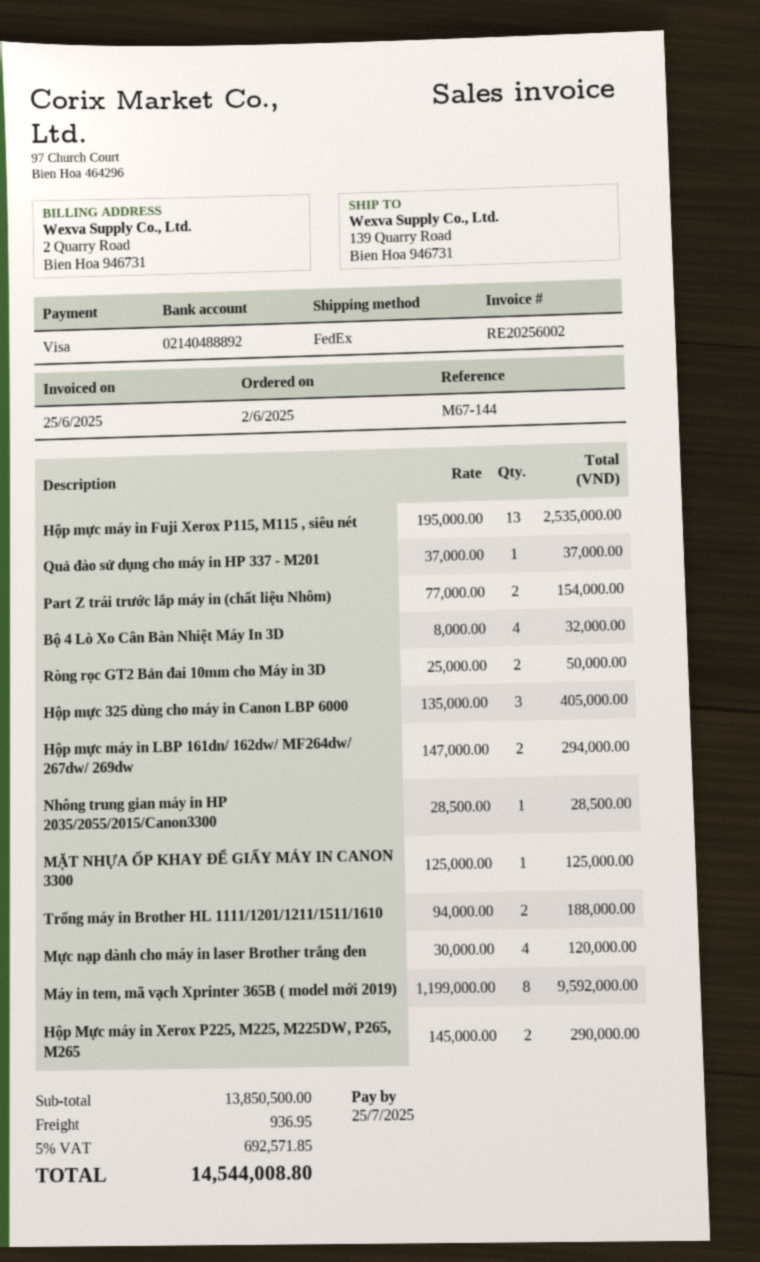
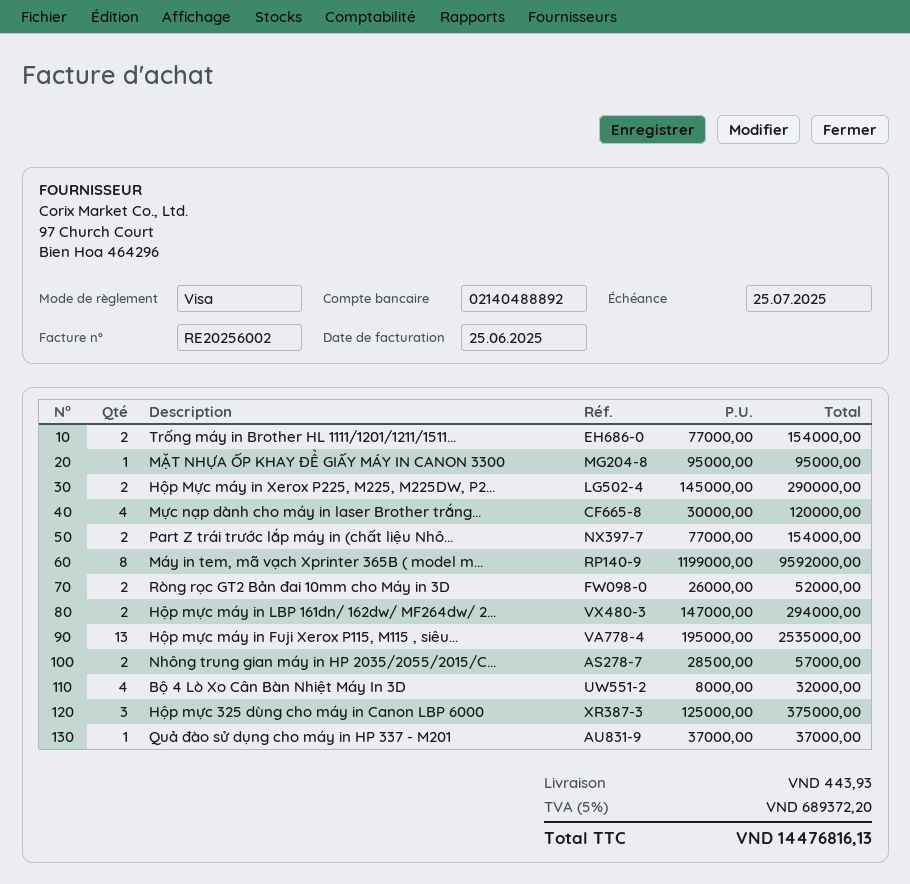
Ròng rọc GT2 Bản đai 10mm cho Máy in 3D: 2 x 25000.00 = 50000.00 -> 2 x 26000.00 = 52000.00
Hộp mực 325 dùng cho máy in Canon LBP 6000: 3 x 135000.00 = 405000.00 -> 3 x 125000.00 = 375000.00
Nhông trung gian máy in HP 2035/2055/2015/Canon3300: 1 x 28500.00 = 28500.00 -> 2 x 28500.00 = 57000.00
MẶT NHỰA ỐP KHAY ĐỂ GIẤY MÁY IN CANON 3300: 1 x 125000.00 = 125000.00 -> 1 x 95000.00 = 95000.00
Trống máy in Brother HL 1111/1201/1211/1511/1610: 2 x 94000.00 = 188000.00 -> 2 x 77000.00 = 154000.00
shipping: 936.95 -> 443.93
tax: 5% = 692571.85 -> 5% = 689372.20
total: 14544008.80 -> 14476816.13

